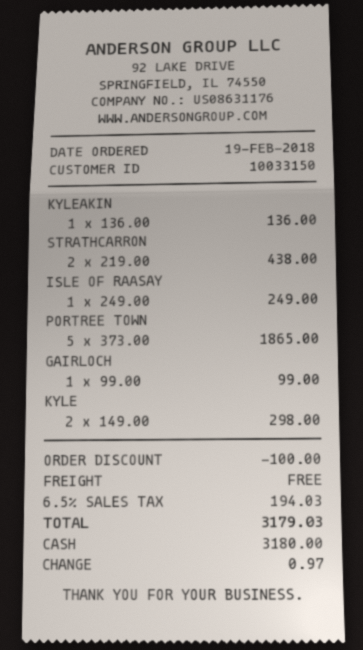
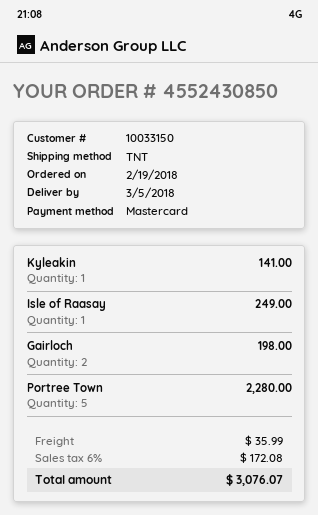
payment method: cash -> Mastercard
KYLEAKIN: 1 for 136.00 -> 1 for 141.00
STRATHCARRON: 2 for 438.00 -> none
PORTREE TOWN: 5 for 1865.00 -> 5 for 2280.00
GAIRLOCH: 1 for 99.00 -> 2 for 198.00
KYLE: 2 for 298.00 -> none
discount: 100.00 -> none
shipping: 0.00 -> 35.99
tax: 6.5% = 194.03 -> 6% = 172.08
total: 3179.03 -> 3076.07

